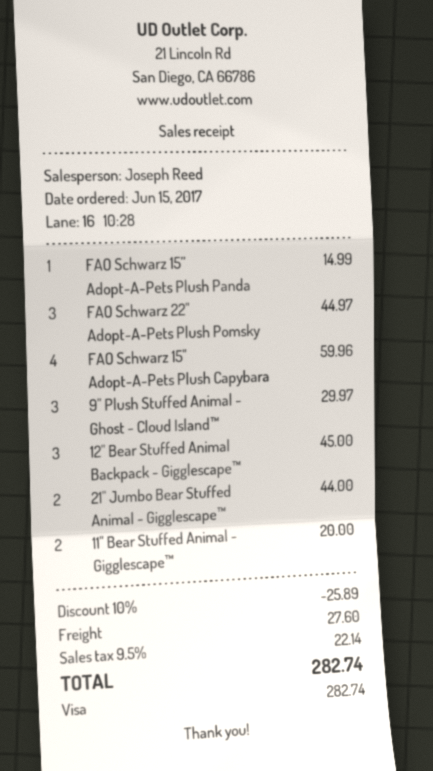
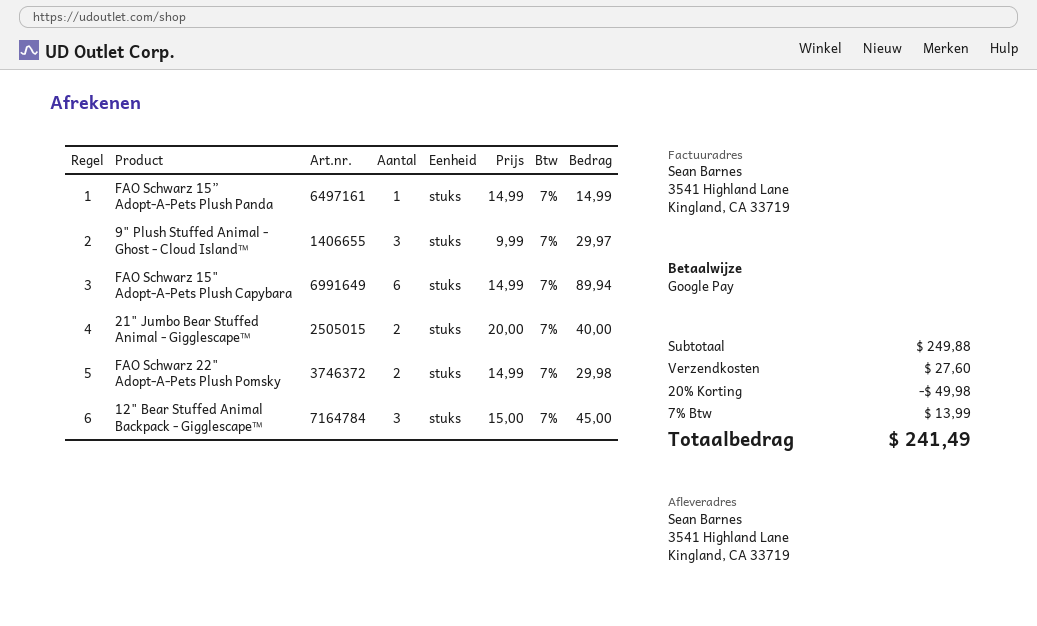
payment method: Visa -> Google Pay
FAO Schwarz 22" Adopt-A-Pets Plush Pomsky: 3 for 44.97 -> 2 for 29.98
FAO Schwarz 15" Adopt-A-Pets Plush Capybara: 4 for 59.96 -> 6 for 89.94
21" Jumbo Bear Stuffed Animal - Gigglescape™: 2 for 44.00 -> 2 for 40.00
11'' Bear Stuffed Animal - Gigglescape™: 2 for 20.00 -> none
discount: 10% = 25.89 -> 20% = 49.98
tax: 9.5% = 22.14 -> 7% = 13.99
total: 282.74 -> 241.49

